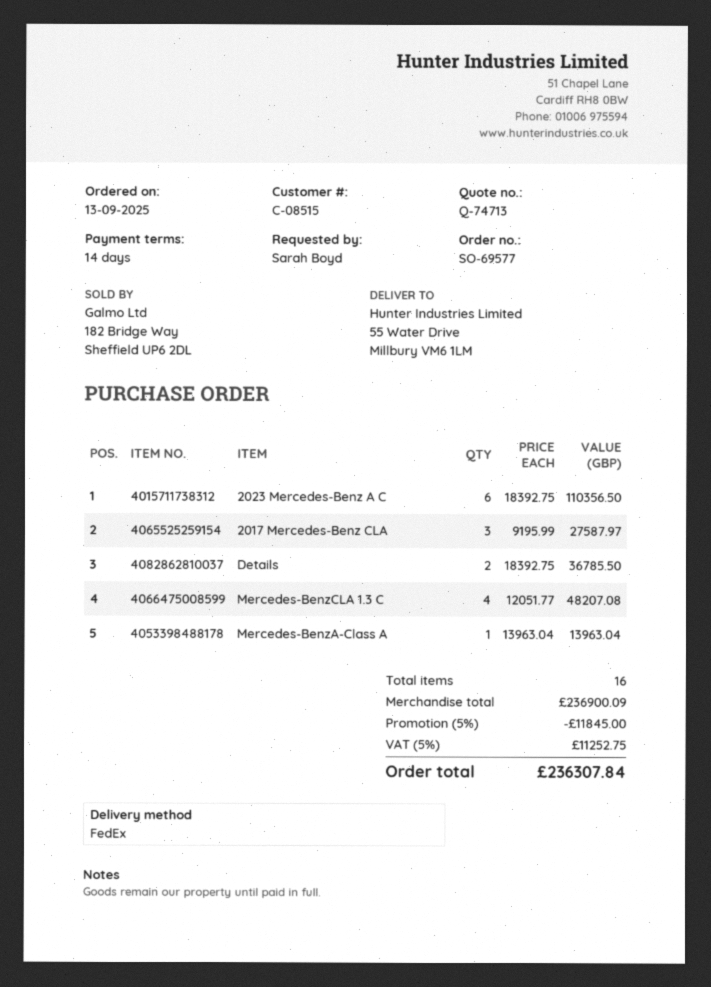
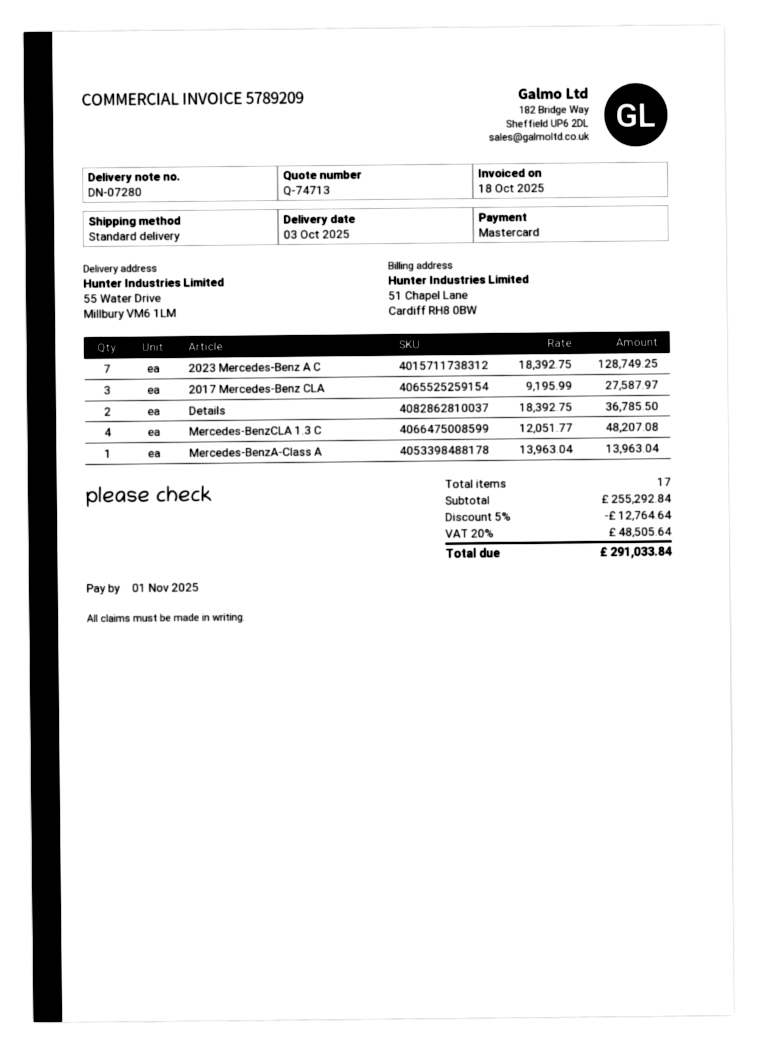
shipping method: FedEx -> standard
2023 Mercedes-Benz A C: 6 x 18392.75 = 110356.50 -> 7 x 18392.75 = 128749.25
total quantity: 16 -> 17
subtotal: 236900.09 -> 255292.84
discount: 5% = 11845.00 -> 5% = 12764.64
tax: 5% = 11252.75 -> 20% = 48505.64
total: 236307.84 -> 291033.84

